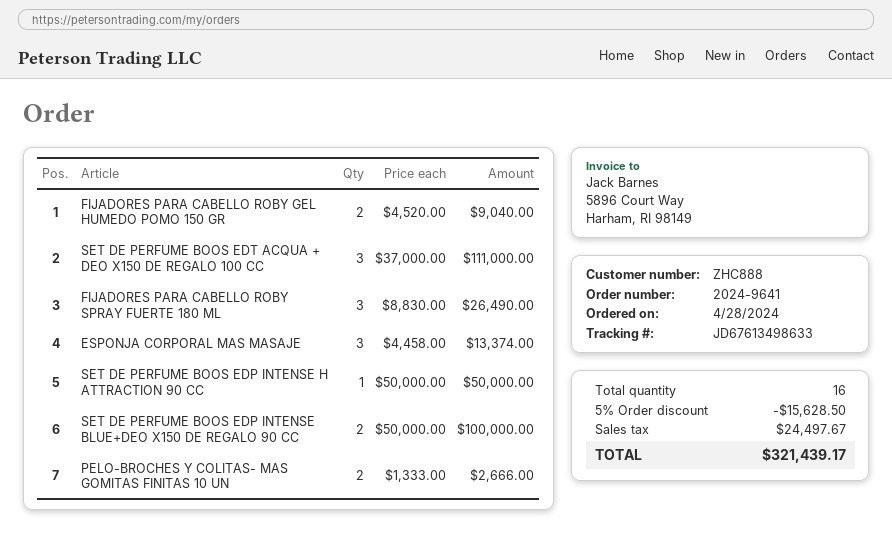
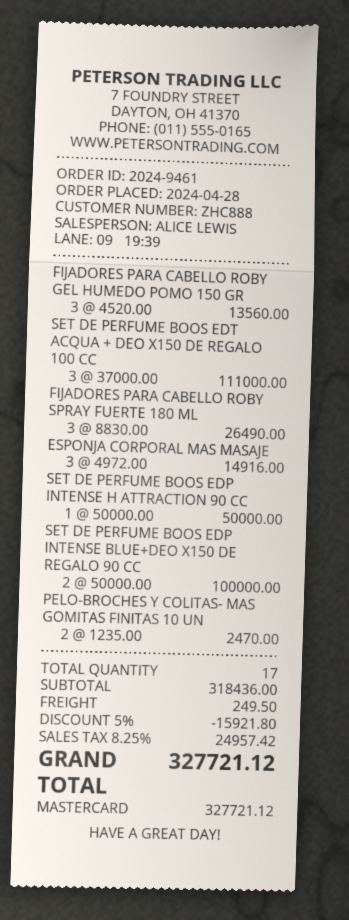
order number: 2024-9641 -> 2024-9461
FIJADORES PARA CABELLO ROBY GEL HUMEDO POMO 150 GR: 2 x 4520.00 = 9040.00 -> 3 x 4520.00 = 13560.00
ESPONJA CORPORAL MAS MASAJE: 3 x 4458.00 = 13374.00 -> 3 x 4972.00 = 14916.00
PELO-BROCHES Y COLITAS- MAS GOMITAS FINITAS 10 UN: 2 x 1333.00 = 2666.00 -> 2 x 1235.00 = 2470.00
total quantity: 16 -> 17
discount: 5% = 15628.50 -> 5% = 15921.80
shipping: none -> 249.50
tax: 24497.67 -> 24957.42
total: 321439.17 -> 327721.12

